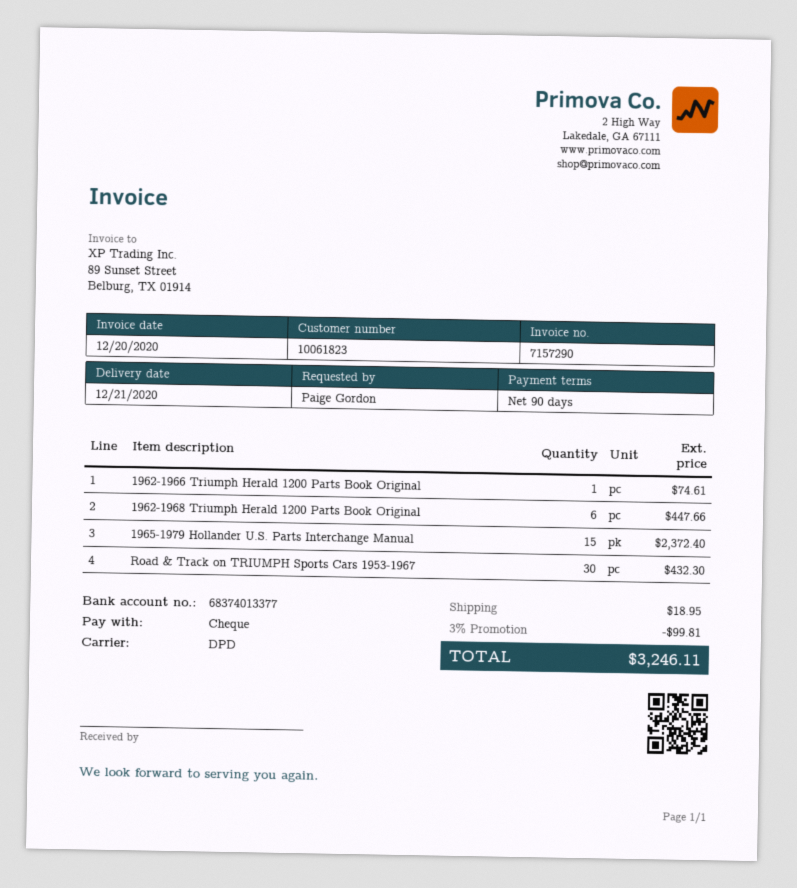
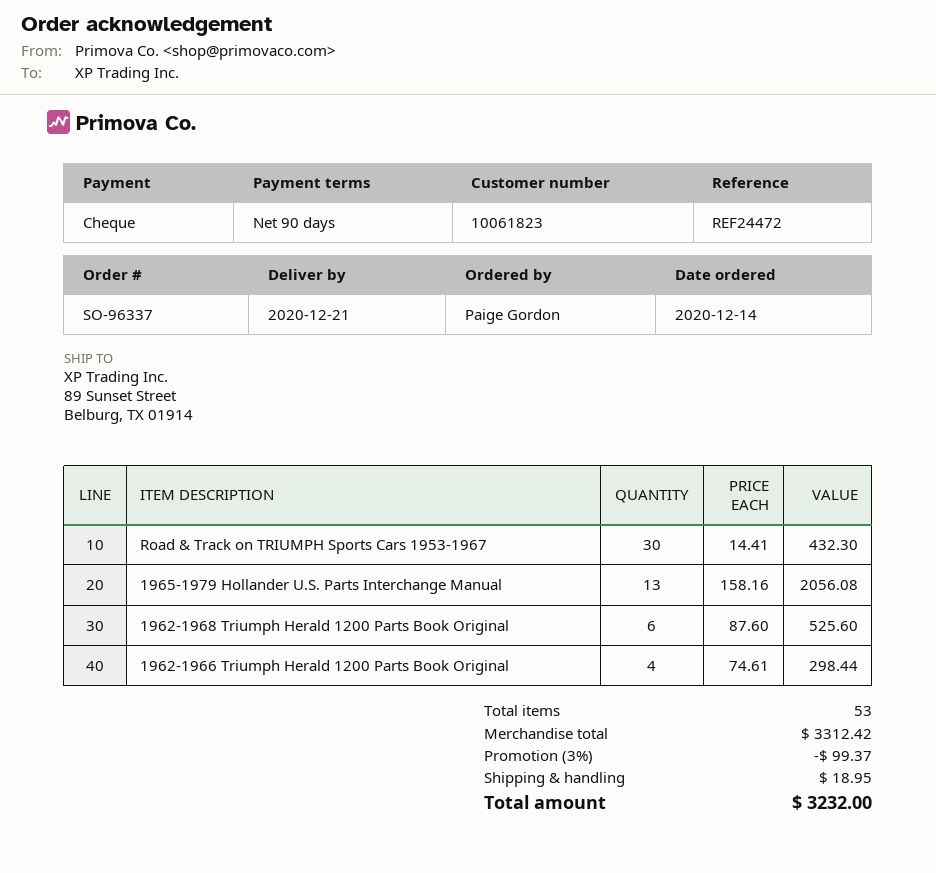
1962-1966 Triumph Herald 1200 Parts Book Original: 1 for 74.61 -> 4 for 298.44
1962-1968 Triumph Herald 1200 Parts Book Original: 6 for 447.66 -> 6 for 525.60
1965-1979 Hollander U.S. Parts Interchange Manual: 15 for 2372.40 -> 13 for 2056.08
discount: 3% = 99.81 -> 3% = 99.37
total: 3246.11 -> 3232.00

